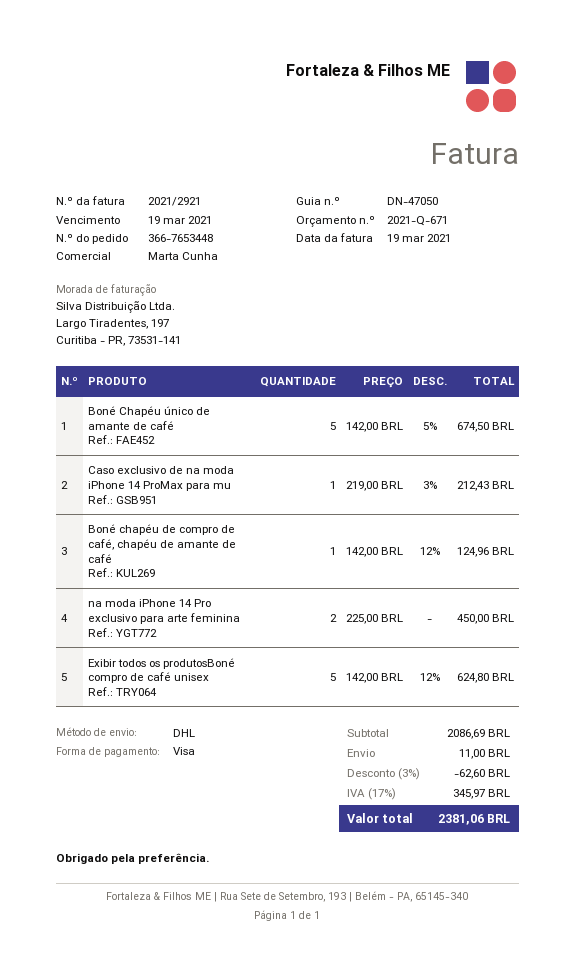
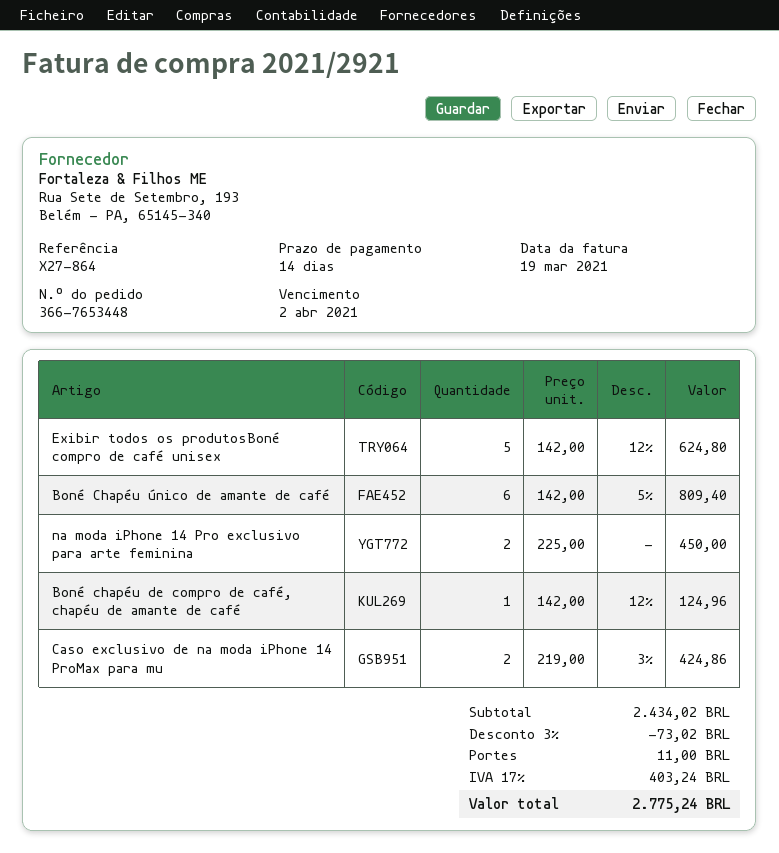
due date: 2021-03-19 -> 2021-04-02
Boné Chapéu único de amante de café: 5 x 142.00 - 5% = 674.50 -> 6 x 142.00 - 5% = 809.40
Caso exclusivo de na moda iPhone 14 ProMax para mu: 1 x 219.00 - 3% = 212.43 -> 2 x 219.00 - 3% = 424.86
subtotal: 2086.69 -> 2434.02
discount: 3% = 62.60 -> 3% = 73.02
tax: 17% = 345.97 -> 17% = 403.24
total: 2381.06 -> 2775.24

